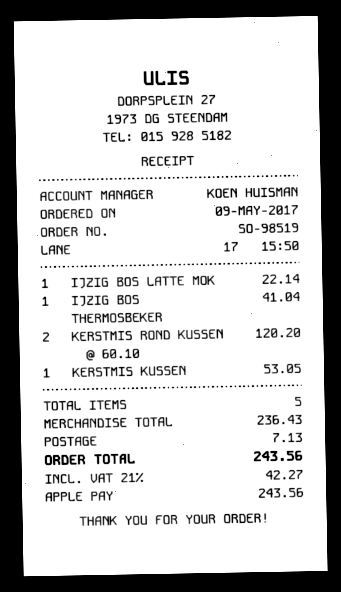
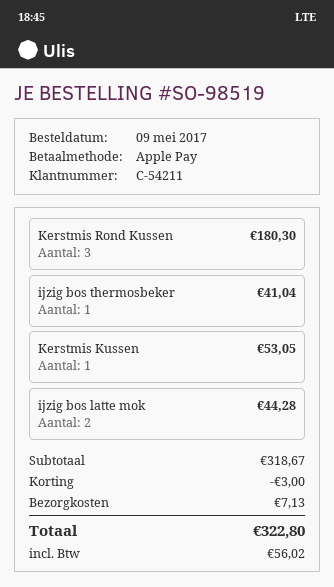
IJZIG BOS LATTE MOK: 1 for 22.14 -> 2 for 44.28
KERSTMIS ROND KUSSEN: 2 for 120.20 -> 3 for 180.30
subtotal: 236.43 -> 318.67
discount: none -> 3.00
tax: 42.27 -> 56.02
total: 243.56 -> 322.80

